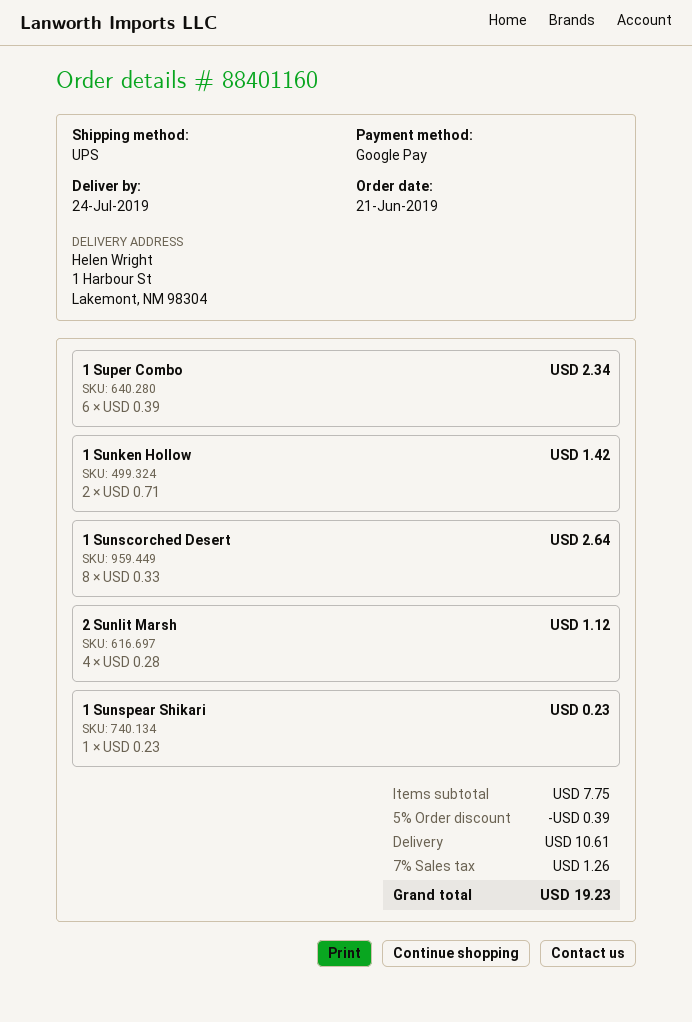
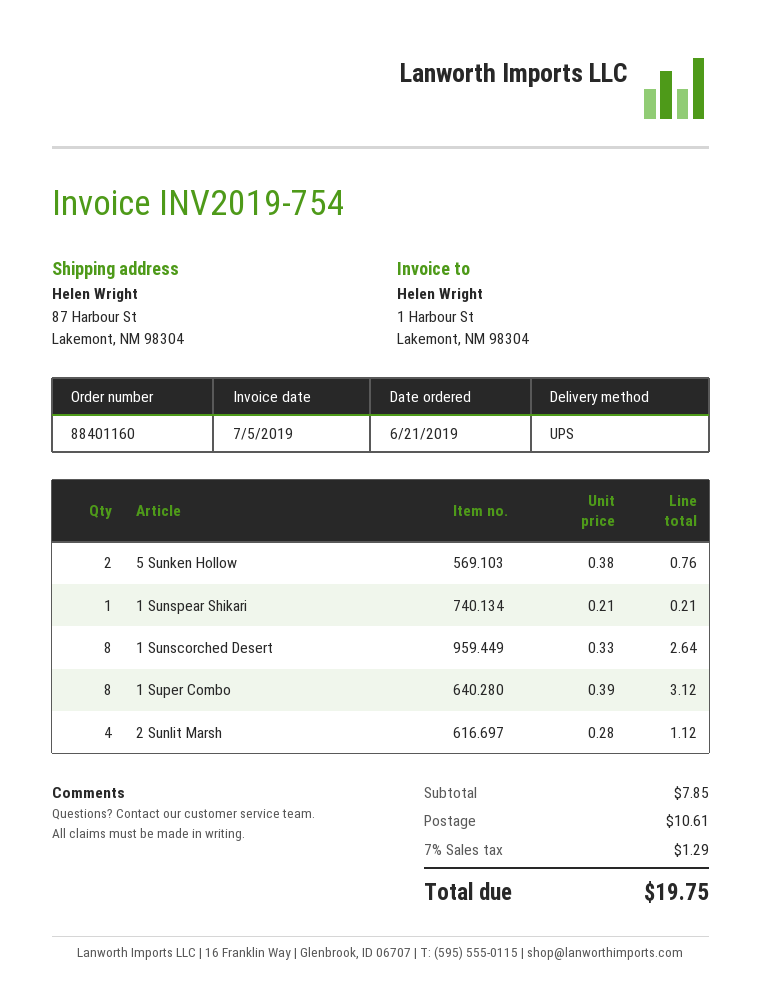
ship to: 1 Harbour St, Lakemont, NM 98304 -> 87 Harbour St, Lakemont, NM 98304
1 Super Combo: 6 x 0.39 = 2.34 -> 8 x 0.39 = 3.12
1 Sunken Hollow: 2 x 0.71 = 1.42 -> none
1 Sunspear Shikari: 1 x 0.23 = 0.23 -> 1 x 0.21 = 0.21
5 Sunken Hollow: none -> 2 x 0.38 = 0.76
subtotal: 7.75 -> 7.85
discount: 5% = 0.39 -> none
tax: 7% = 1.26 -> 7% = 1.29
total: 19.23 -> 19.75

